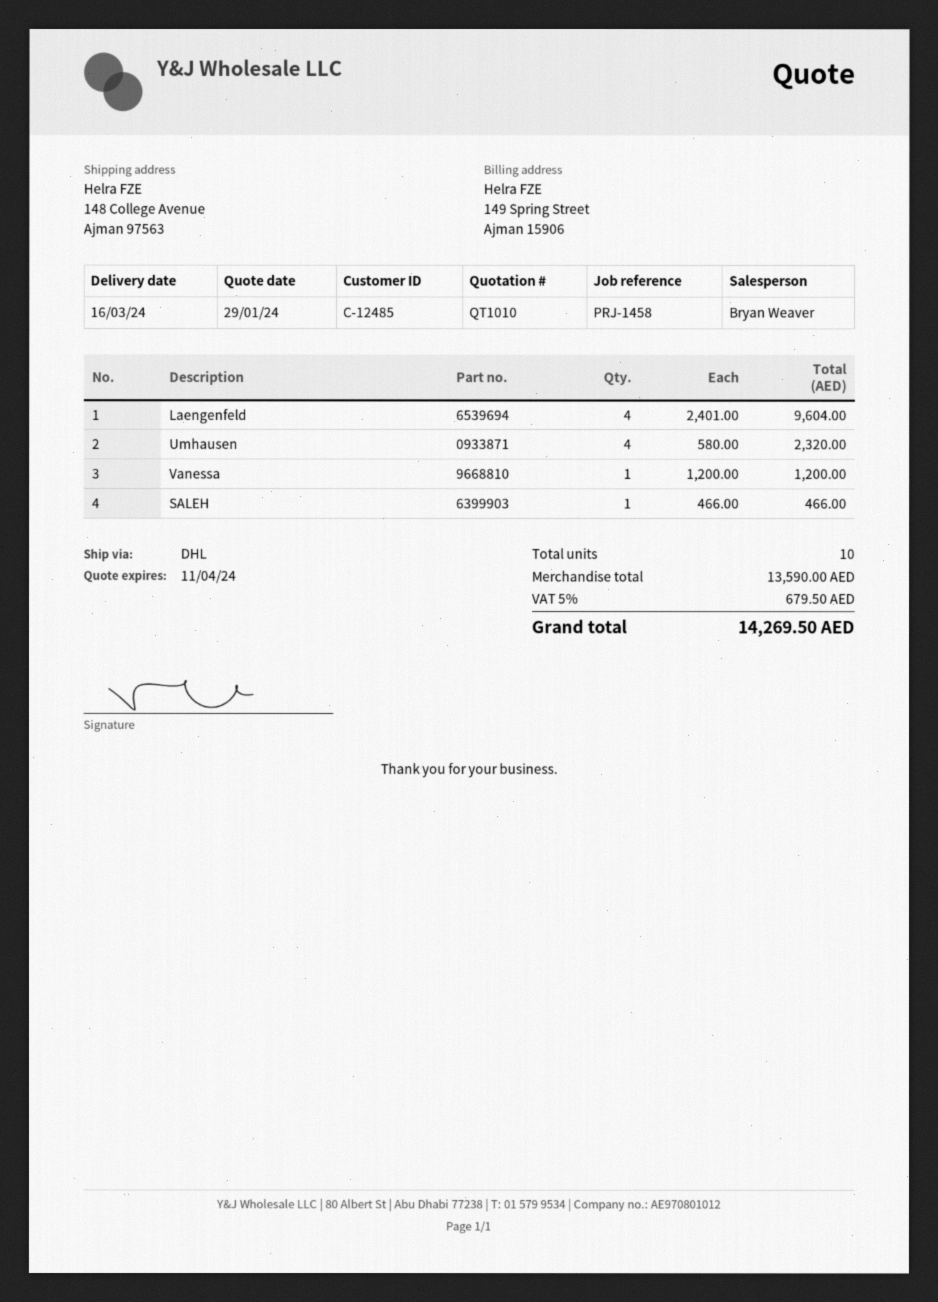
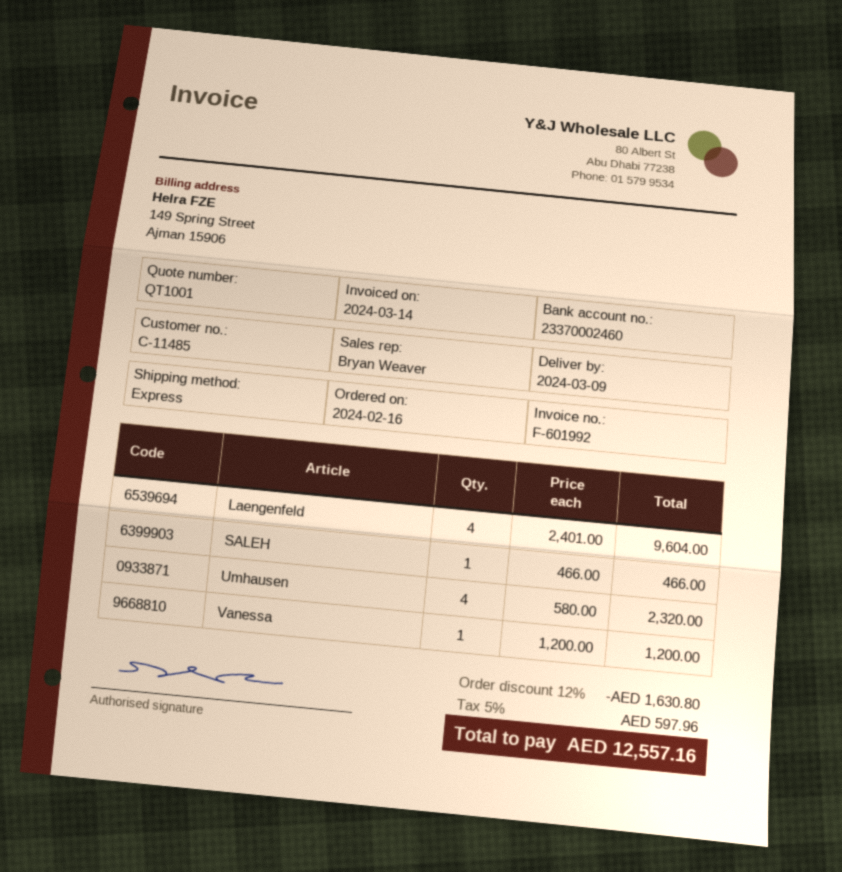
quote number: QT1010 -> QT1001
delivery date: 2024-03-16 -> 2024-03-09
customer number: C-12485 -> C-11485
shipping method: DHL -> express
discount: none -> 12% = 1630.80
tax: 5% = 679.50 -> 5% = 597.96
total: 14269.50 -> 12557.16

